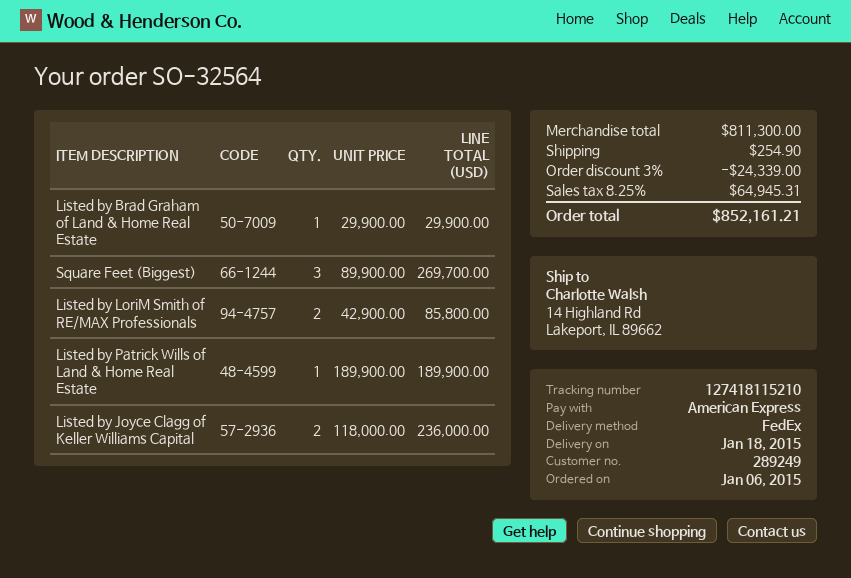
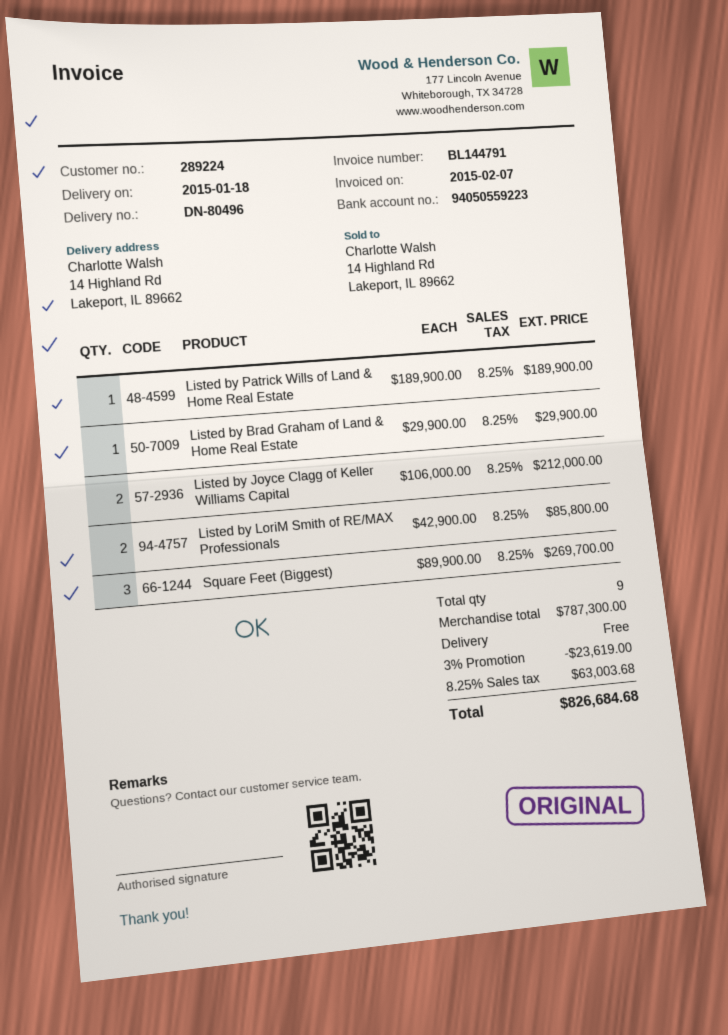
customer number: 289249 -> 289224
Listed by Joyce Clagg of Keller Williams Capital: 2 x 118000.00 = 236000.00 -> 2 x 106000.00 = 212000.00
subtotal: 811300.00 -> 787300.00
discount: 3% = 24339.00 -> 3% = 23619.00
shipping: 254.90 -> 0.00
tax: 8.25% = 64945.31 -> 8.25% = 63003.68
total: 852161.21 -> 826684.68

